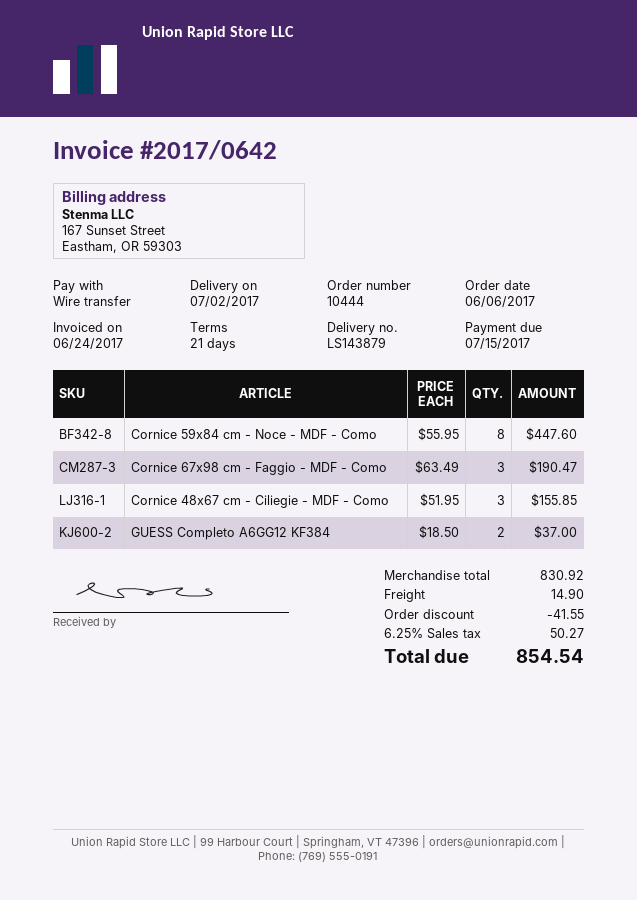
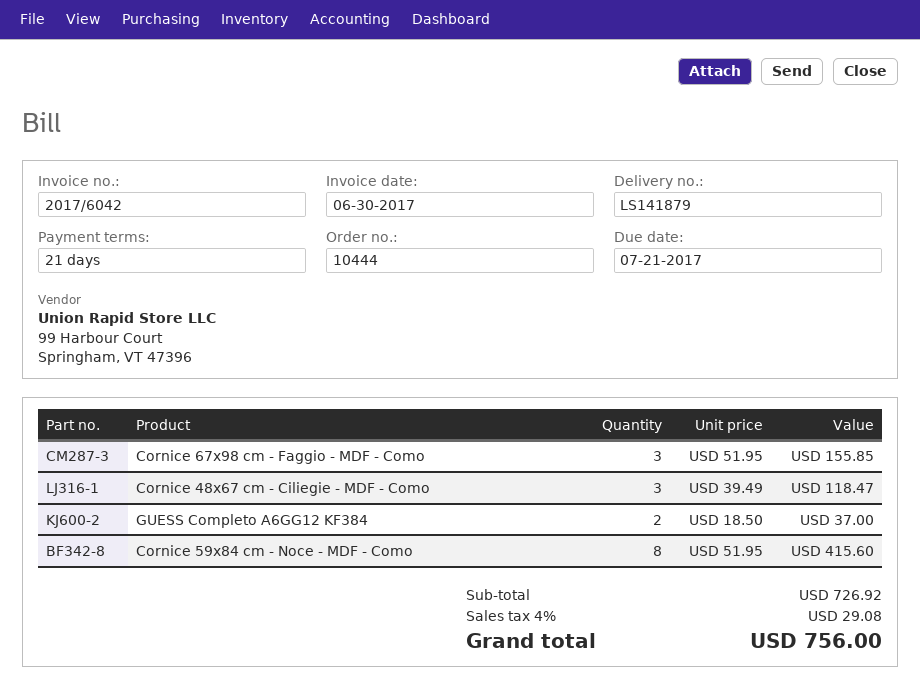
delivery note number: LS143879 -> LS141879
invoice number: 2017/0642 -> 2017/6042
invoice date: 2017-06-24 -> 2017-06-30
due date: 2017-07-15 -> 2017-07-21
Cornice 59x84 cm - Noce - MDF - Como: 8 x 55.95 = 447.60 -> 8 x 51.95 = 415.60
Cornice 67x98 cm - Faggio - MDF - Como: 3 x 63.49 = 190.47 -> 3 x 51.95 = 155.85
Cornice 48x67 cm - Ciliegie - MDF - Como: 3 x 51.95 = 155.85 -> 3 x 39.49 = 118.47
subtotal: 830.92 -> 726.92
discount: 41.55 -> none
shipping: 14.90 -> none
tax: 6.25% = 50.27 -> 4% = 29.08
total: 854.54 -> 756.00

